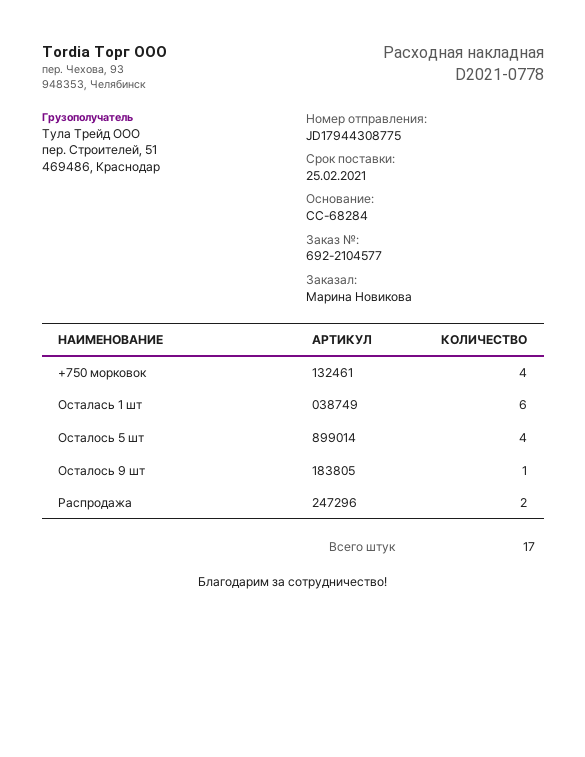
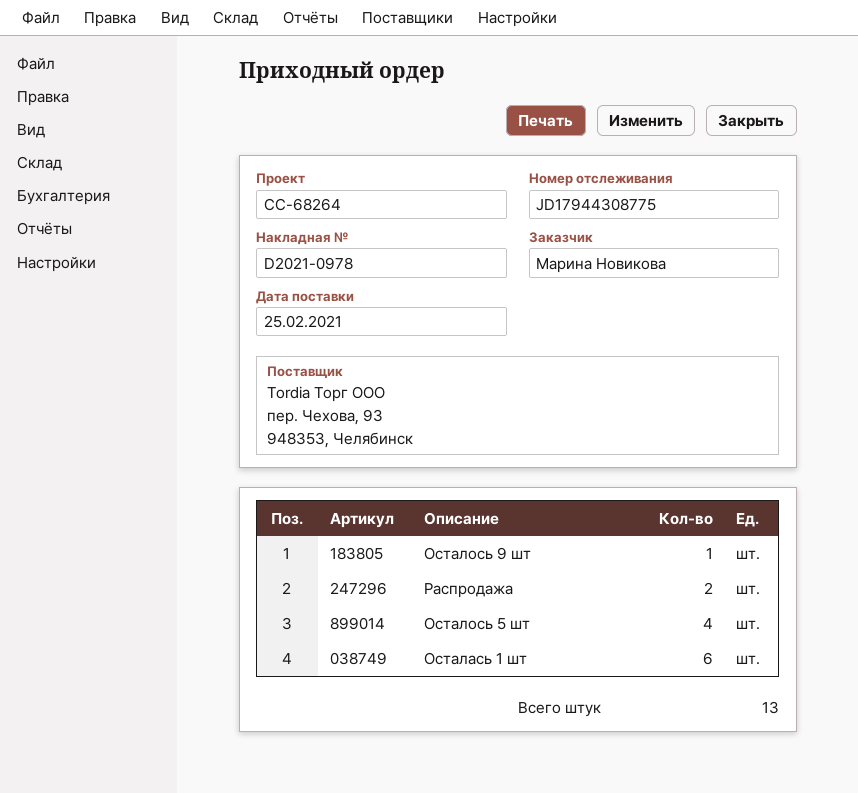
delivery note number: D2021-0778 -> D2021-0978
reference: CC-68284 -> CC-68264
+750 морковок: 4 -> none
total quantity: 17 -> 13

